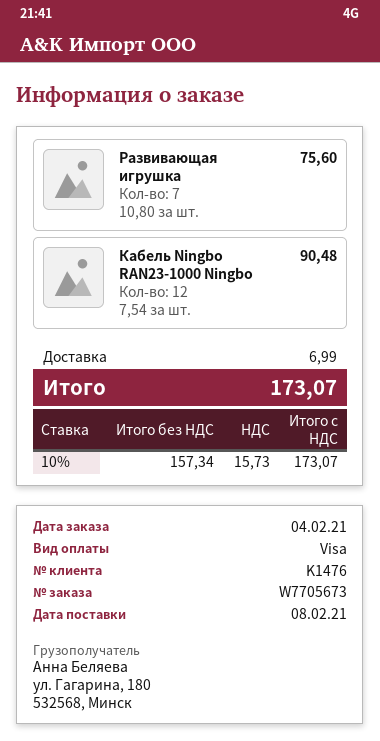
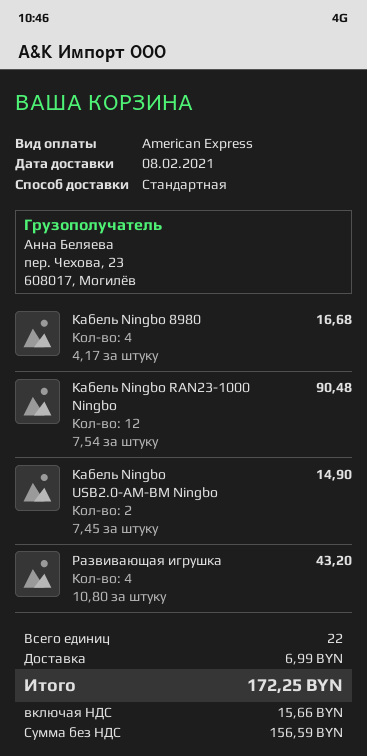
payment method: Visa -> American Express
ship to: ул. Гагарина, 180, 532568, Минск -> пер. Чехова, 23, 608017, Могилёв
Развивающая игрушка: 7 x 10.80 = 75.60 -> 4 x 10.80 = 43.20
Кабель Ningbo 8980: none -> 4 x 4.17 = 16.68
Кабель Ningbo USB2.0-AM-BM Ningbo: none -> 2 x 7.45 = 14.90
net: 157.34 -> 156.59
tax: 15.73 -> 15.66
total: 173.07 -> 172.25

